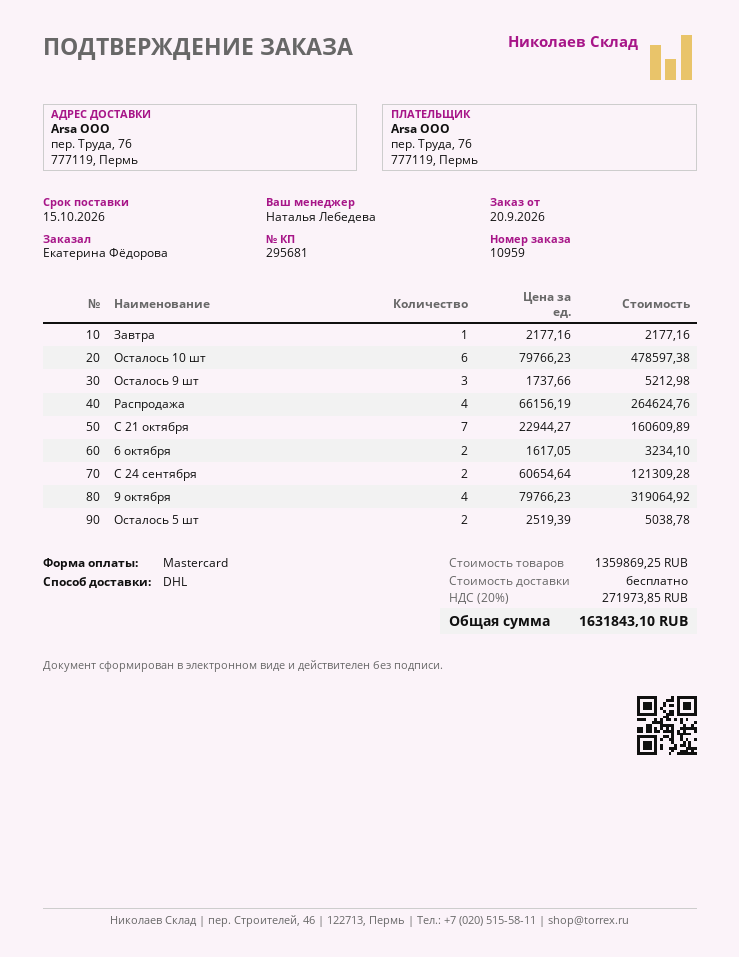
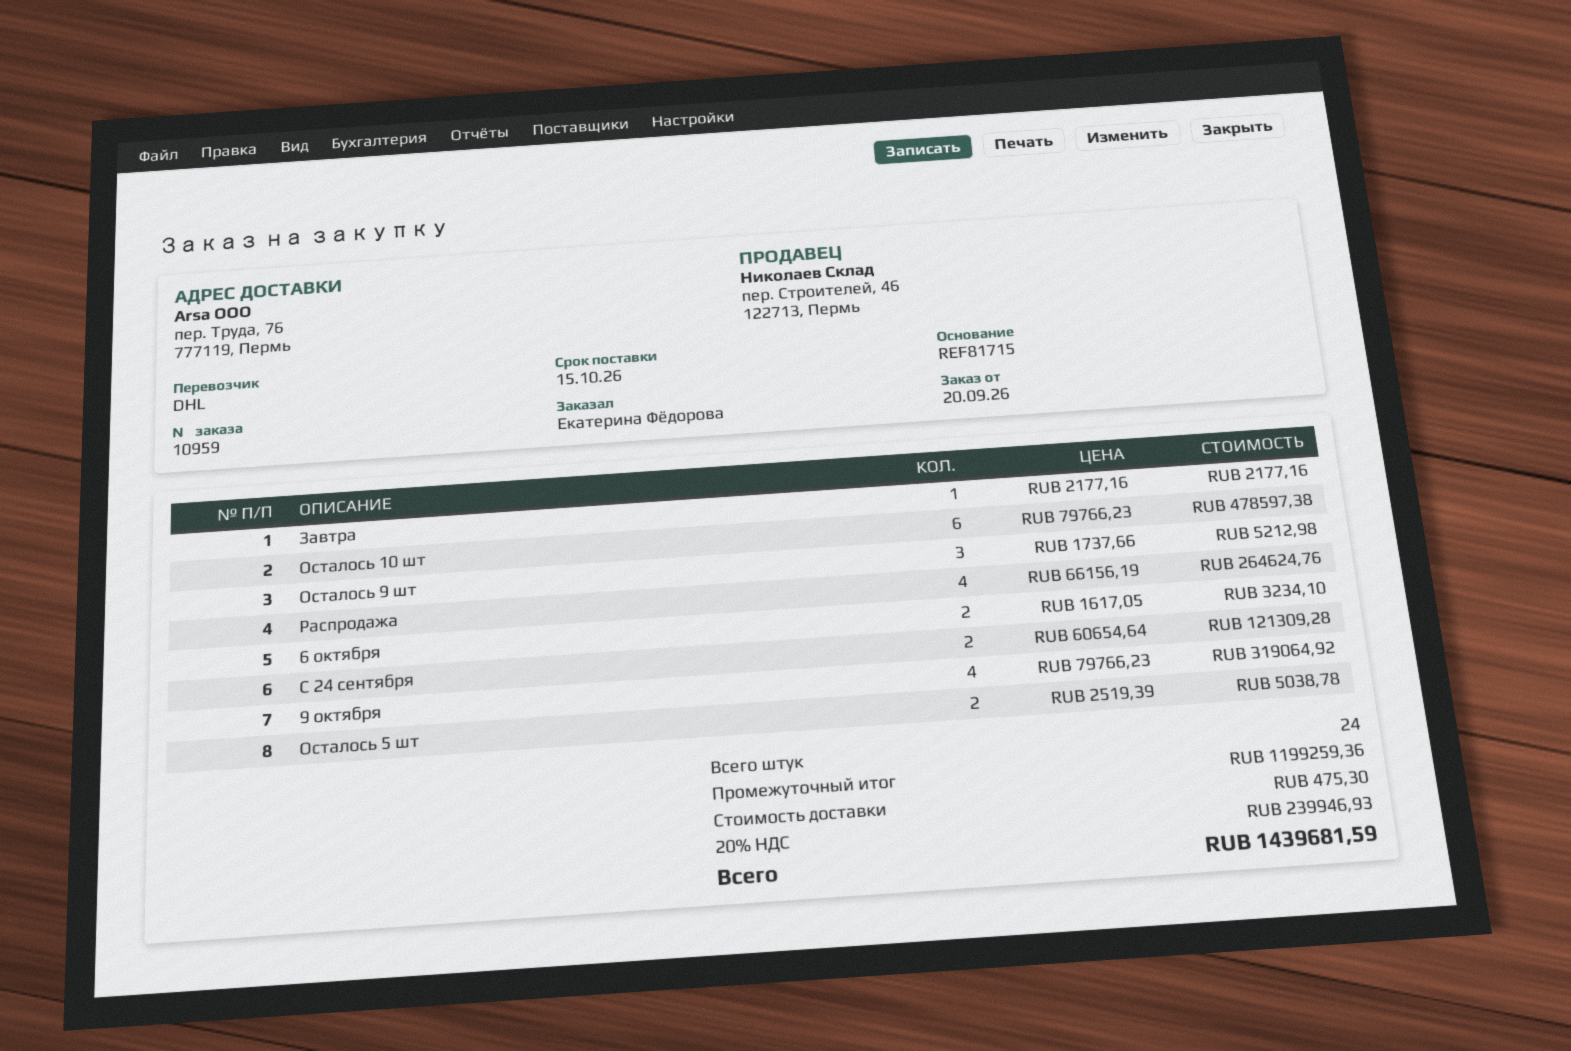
С 21 октября: 7 x 22944.27 = 160609.89 -> none
subtotal: 1359869.25 -> 1199259.36
shipping: 0.00 -> 475.30
tax: 20% = 271973.85 -> 20% = 239946.93
total: 1631843.10 -> 1439681.59

